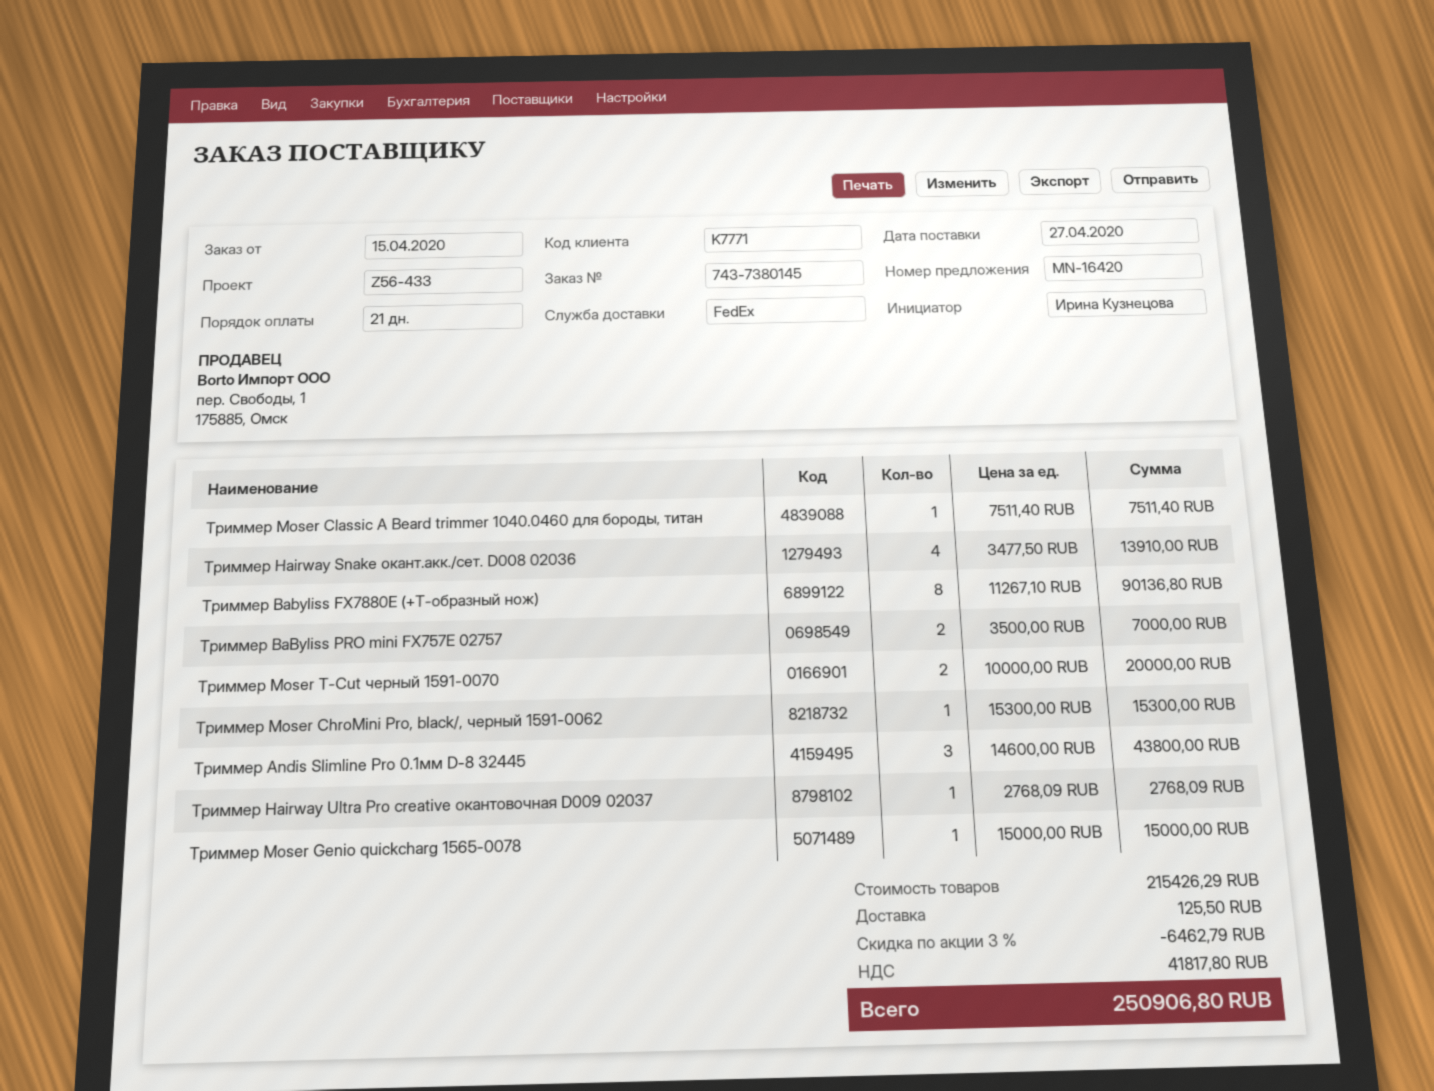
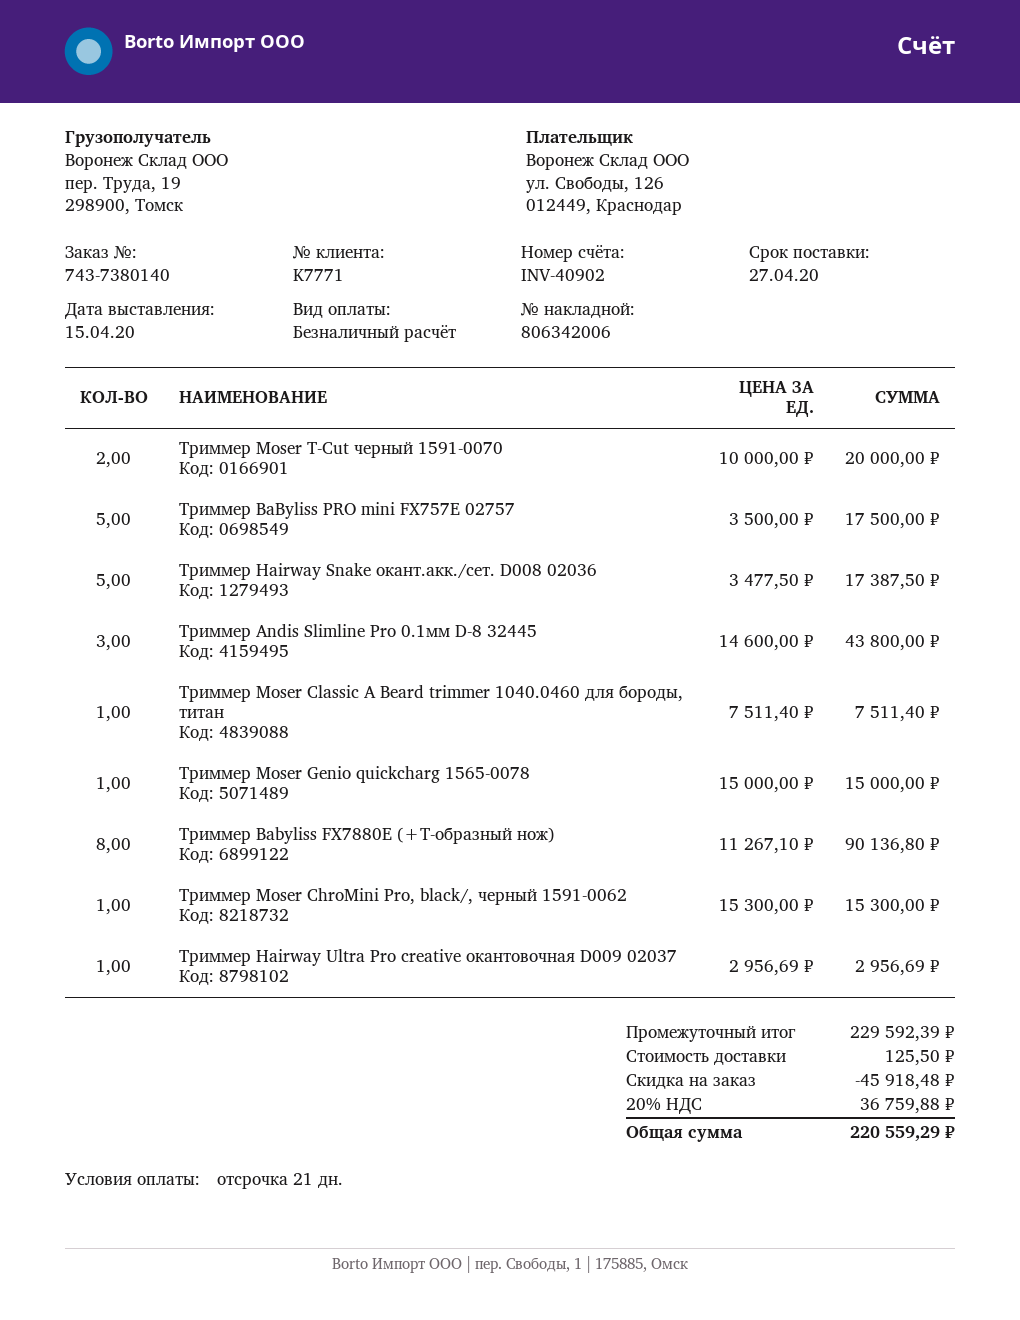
order number: 743-7380145 -> 743-7380140
Триммер Hairway Snake окант.акк./сет. D008 02036: 4 x 3477.50 = 13910.00 -> 5 x 3477.50 = 17387.50
Триммер BaByliss PRO mini FX757E 02757: 2 x 3500.00 = 7000.00 -> 5 x 3500.00 = 17500.00
Триммер Hairway Ultra Pro creative окантовочная D009 02037: 1 x 2768.09 = 2768.09 -> 1 x 2956.69 = 2956.69
subtotal: 215426.29 -> 229592.39
discount: 6462.79 -> 45918.48
tax: 41817.80 -> 36759.88
total: 250906.80 -> 220559.29

